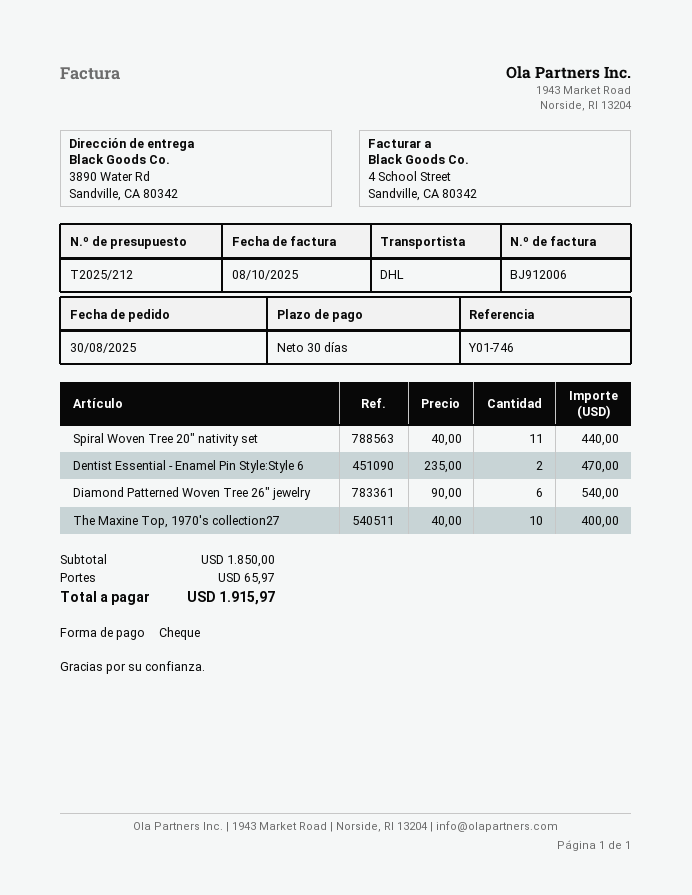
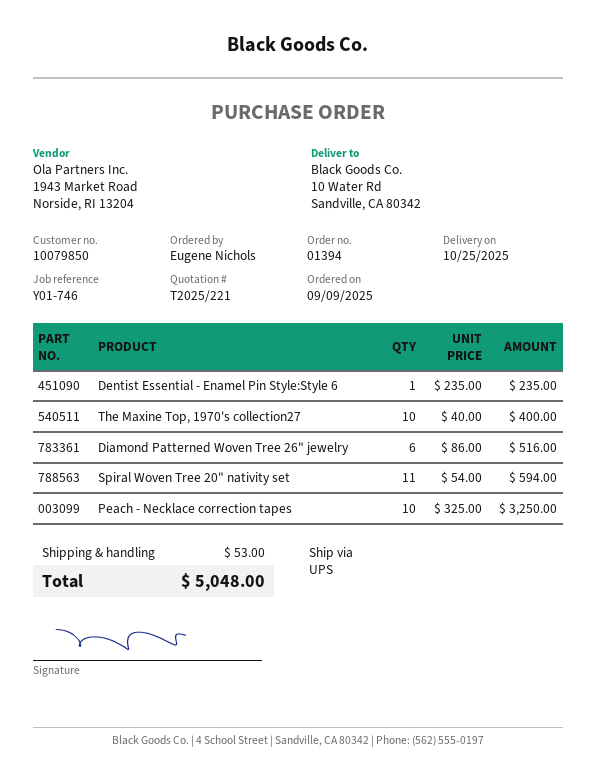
quote number: T2025/212 -> T2025/221
order date: 2025-08-30 -> 2025-09-09
shipping method: DHL -> UPS
ship to: 3890 Water Rd, Sandville, CA 80342 -> 10 Water Rd, Sandville, CA 80342
Spiral Woven Tree 20" nativity set: 11 x 40.00 = 440.00 -> 11 x 54.00 = 594.00
Dentist Essential - Enamel Pin Style:Style 6: 2 x 235.00 = 470.00 -> 1 x 235.00 = 235.00
Diamond Patterned Woven Tree 26" jewelry: 6 x 90.00 = 540.00 -> 6 x 86.00 = 516.00
Peach - Necklace correction tapes: none -> 10 x 325.00 = 3250.00
shipping: 65.97 -> 53.00
total: 1915.97 -> 5048.00

